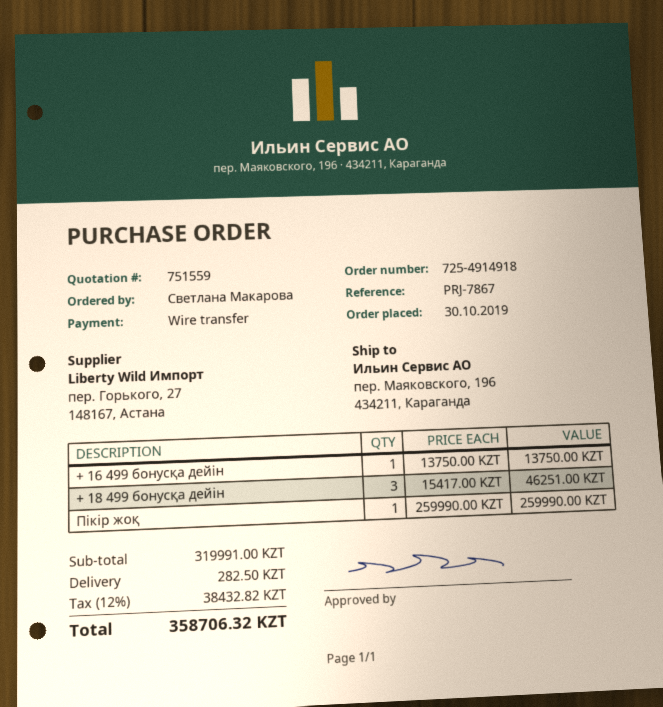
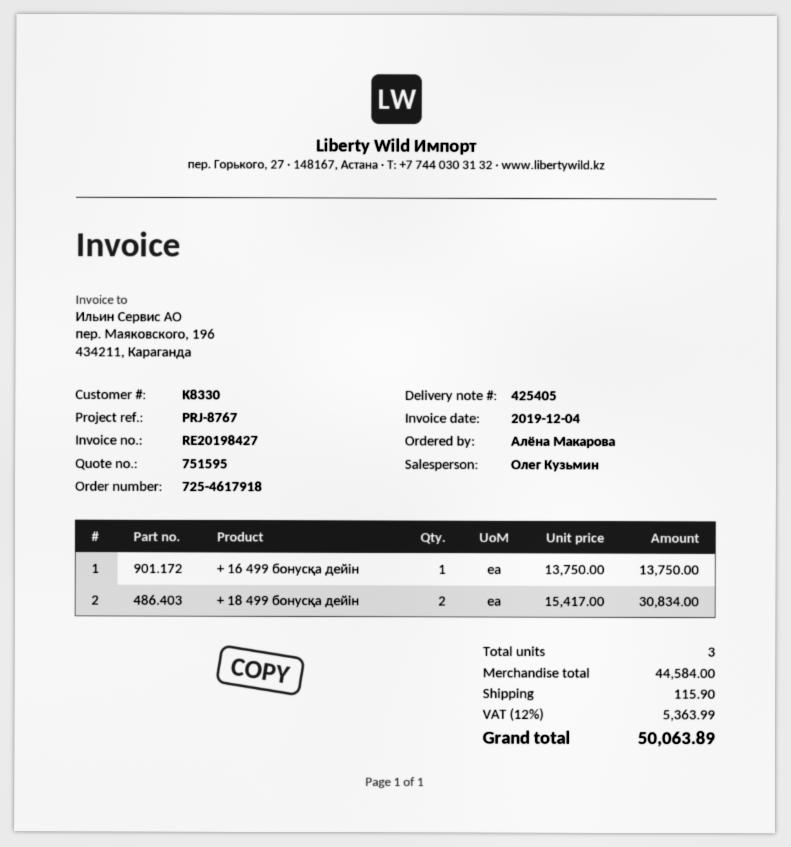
quote number: 751559 -> 751595
order number: 725-4914918 -> 725-4617918
reference: PRJ-7867 -> PRJ-8767
ordered by: Светлана Макарова -> Алёна Макарова
+ 18 499 бонусқа дейін: 3 x 15417.00 = 46251.00 -> 2 x 15417.00 = 30834.00
Пікір жоқ: 1 x 259990.00 = 259990.00 -> none
subtotal: 319991.00 -> 44584.00
shipping: 282.50 -> 115.90
tax: 12% = 38432.82 -> 12% = 5363.99
total: 358706.32 -> 50063.89

